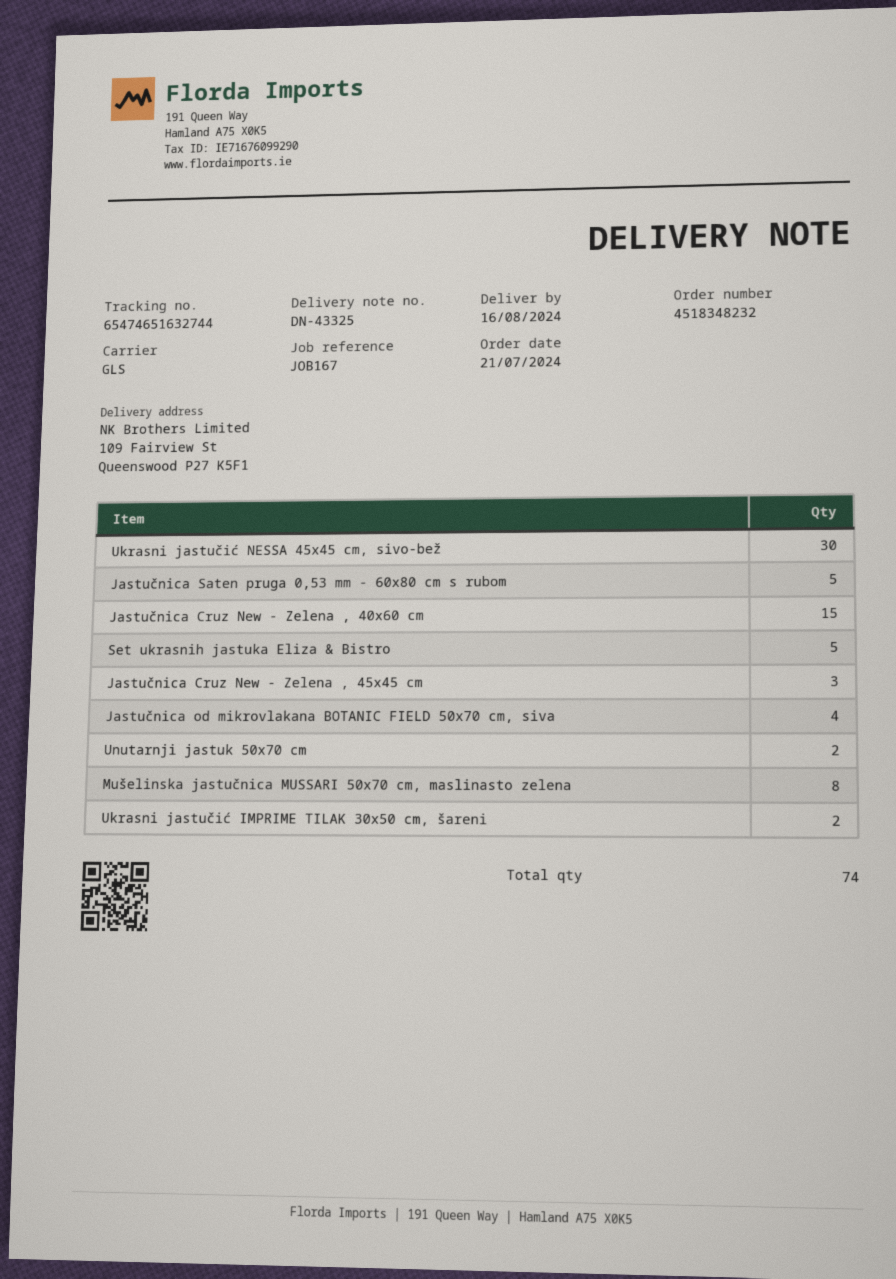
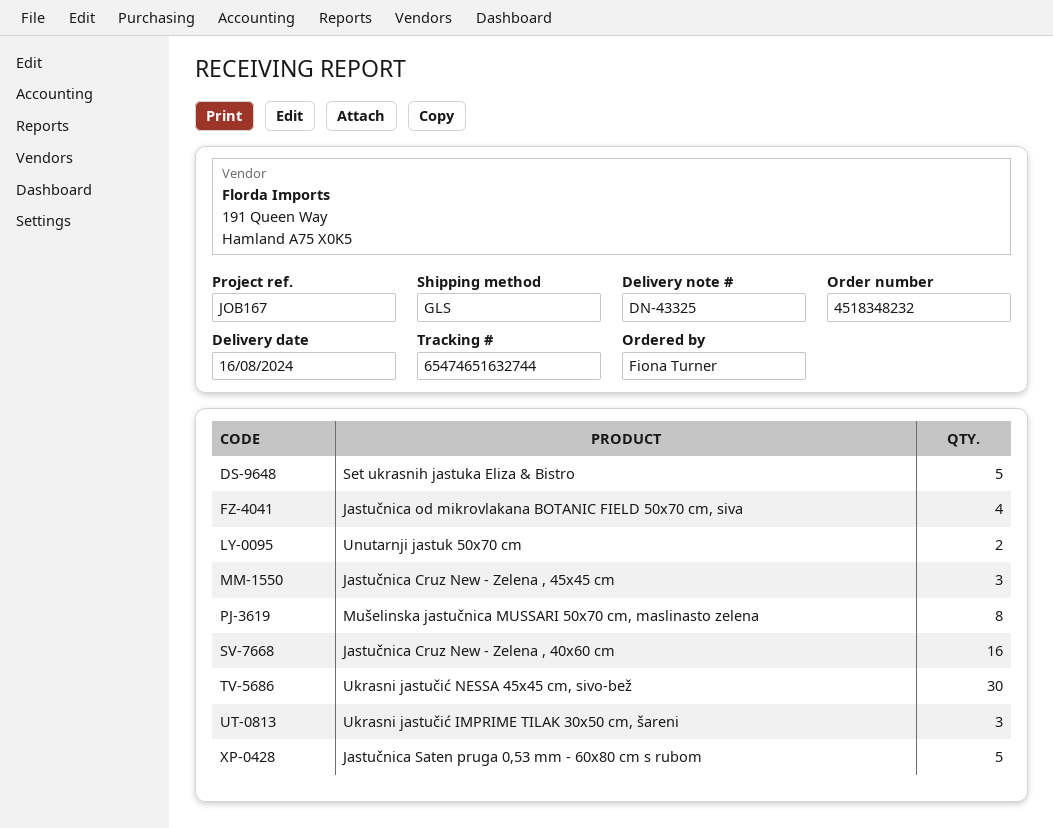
Jastučnica Cruz New - Zelena , 40x60 cm: 15 -> 16
Ukrasni jastučić IMPRIME TILAK 30x50 cm, šareni: 2 -> 3

